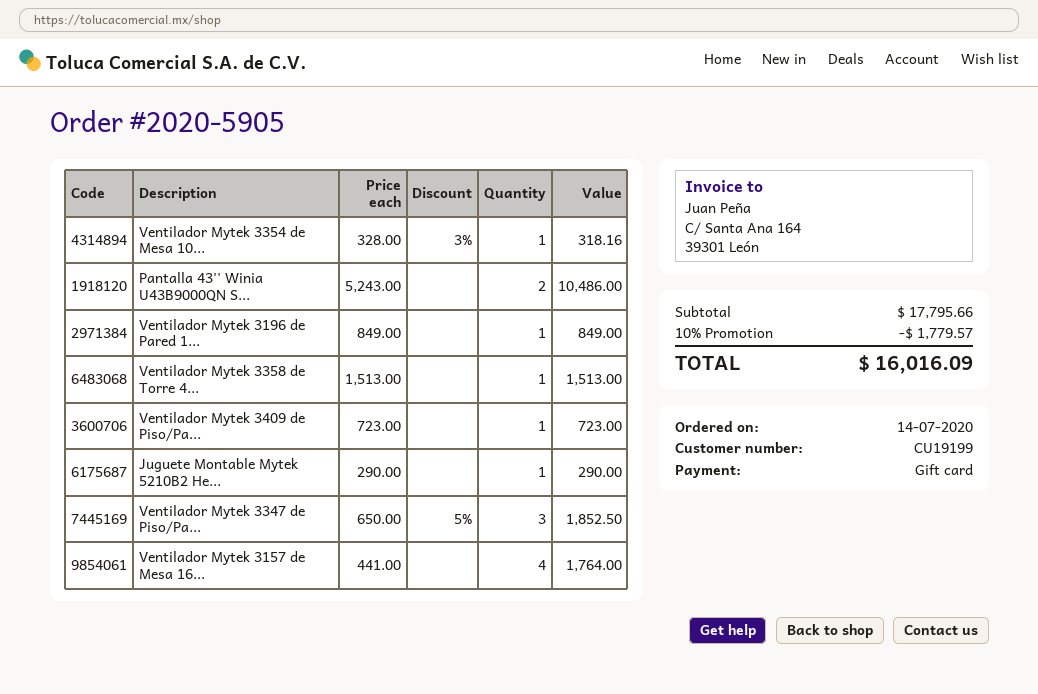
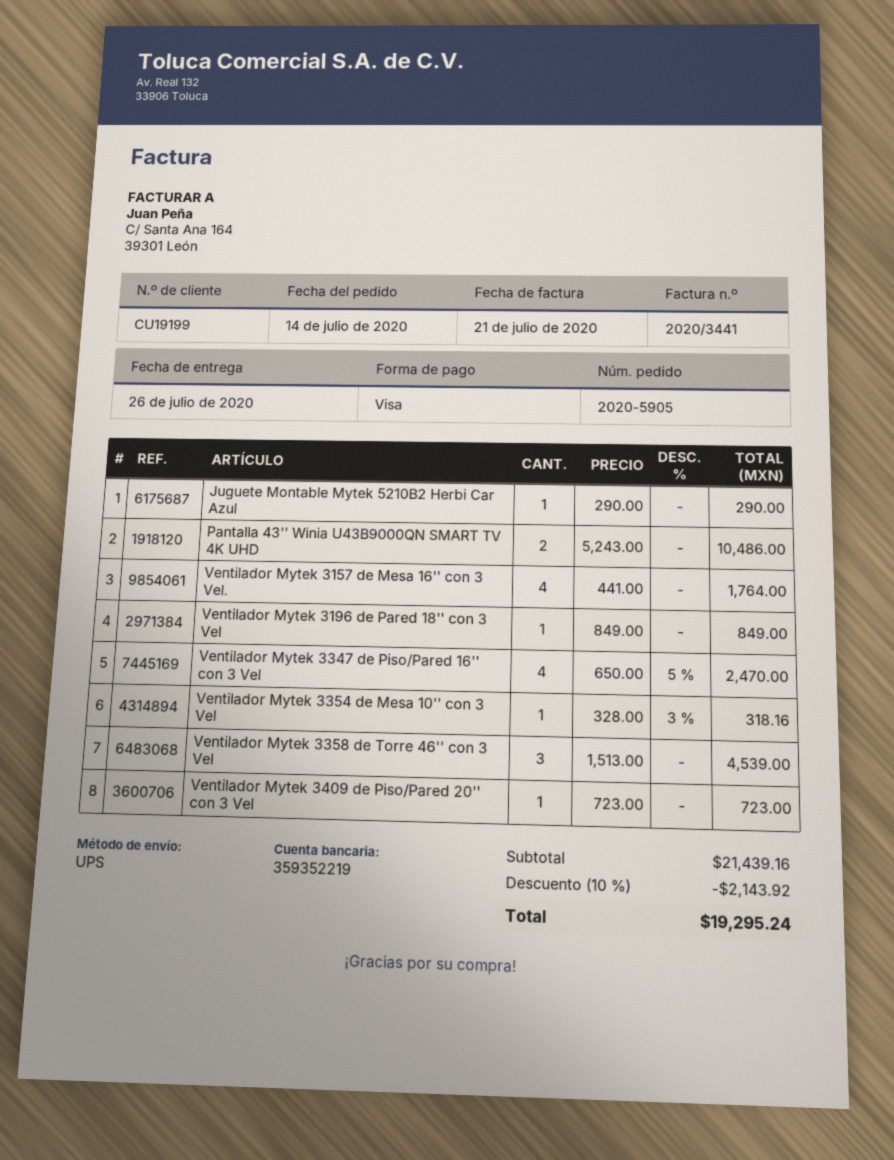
payment method: gift card -> Visa
Ventilador Mytek 3358 de Torre 4...: 1 x 1513.00 = 1513.00 -> 3 x 1513.00 = 4539.00
Ventilador Mytek 3347 de Piso/Pa...: 3 x 650.00 - 5% = 1852.50 -> 4 x 650.00 - 5% = 2470.00
subtotal: 17795.66 -> 21439.16
discount: 10% = 1779.57 -> 10% = 2143.92
total: 16016.09 -> 19295.24

